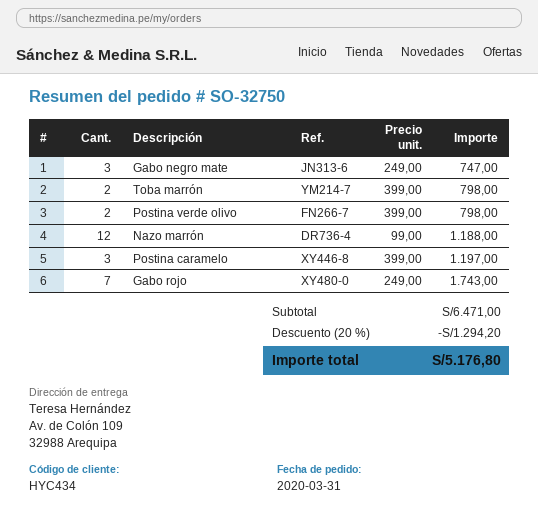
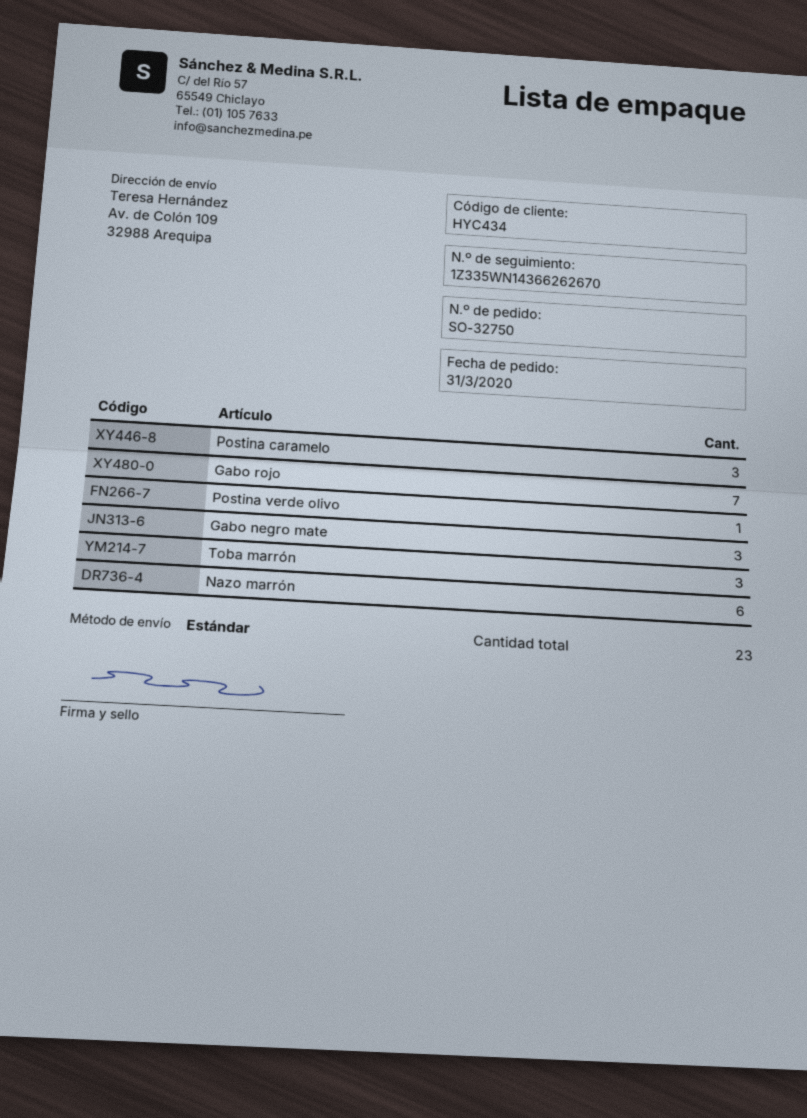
Toba marrón: 2 -> 3
Postina verde olivo: 2 -> 1
Nazo marrón: 12 -> 6

